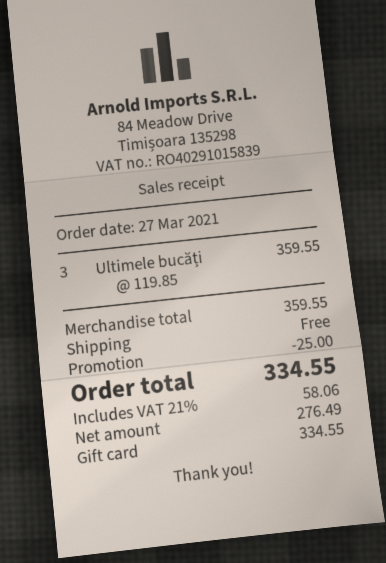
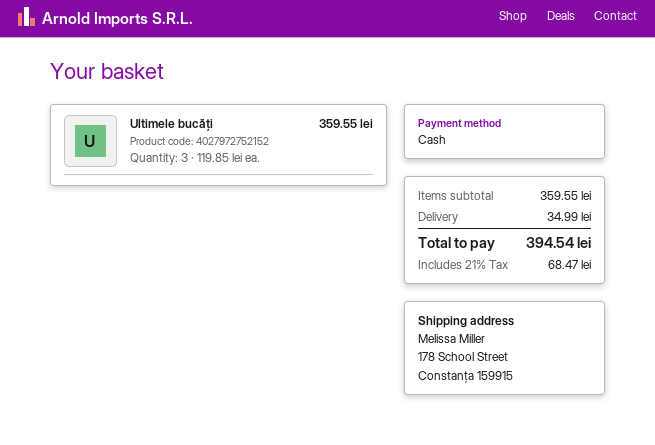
payment method: gift card -> cash
discount: 25.00 -> none
shipping: 0.00 -> 34.99
tax: 21% = 58.06 -> 21% = 68.47
total: 334.55 -> 394.54

